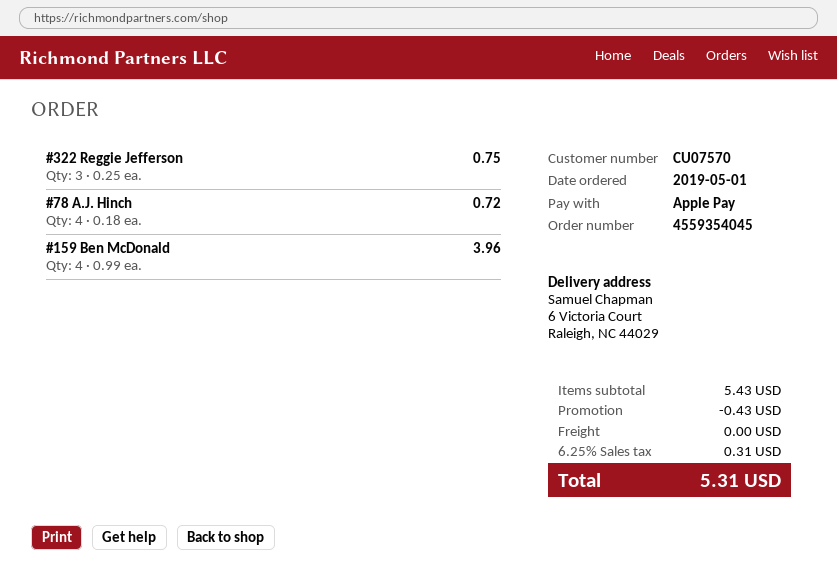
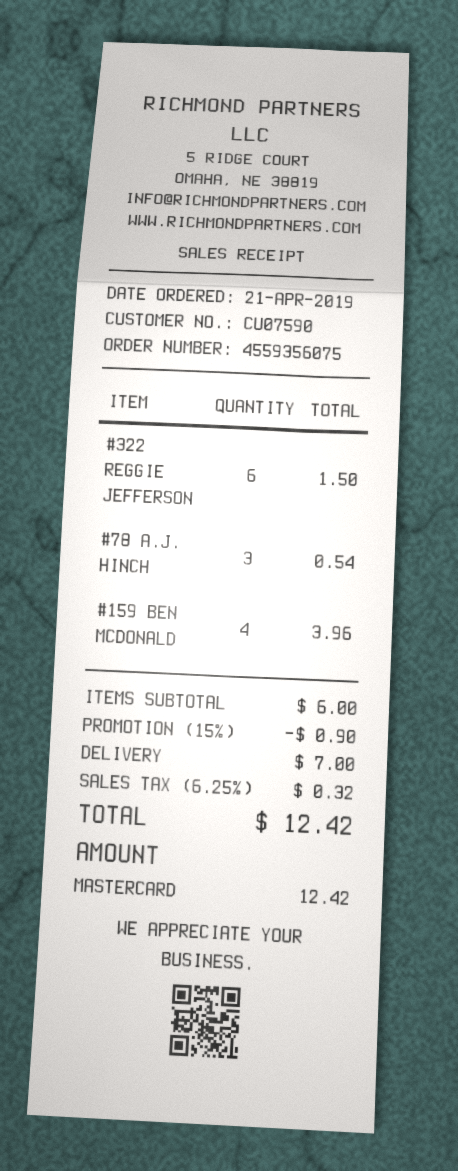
order number: 4559354045 -> 4559356075
order date: 2019-05-01 -> 2019-04-21
customer number: CU07570 -> CU07590
payment method: Apple Pay -> Mastercard
#322 Reggie Jefferson: 3 for 0.75 -> 6 for 1.50
#78 A.J. Hinch: 4 for 0.72 -> 3 for 0.54
subtotal: 5.43 -> 6.00
discount: 0.43 -> 0.90
shipping: 0.00 -> 7.00
tax: 6.25% = 0.31 -> 6.25% = 0.32
total: 5.31 -> 12.42

